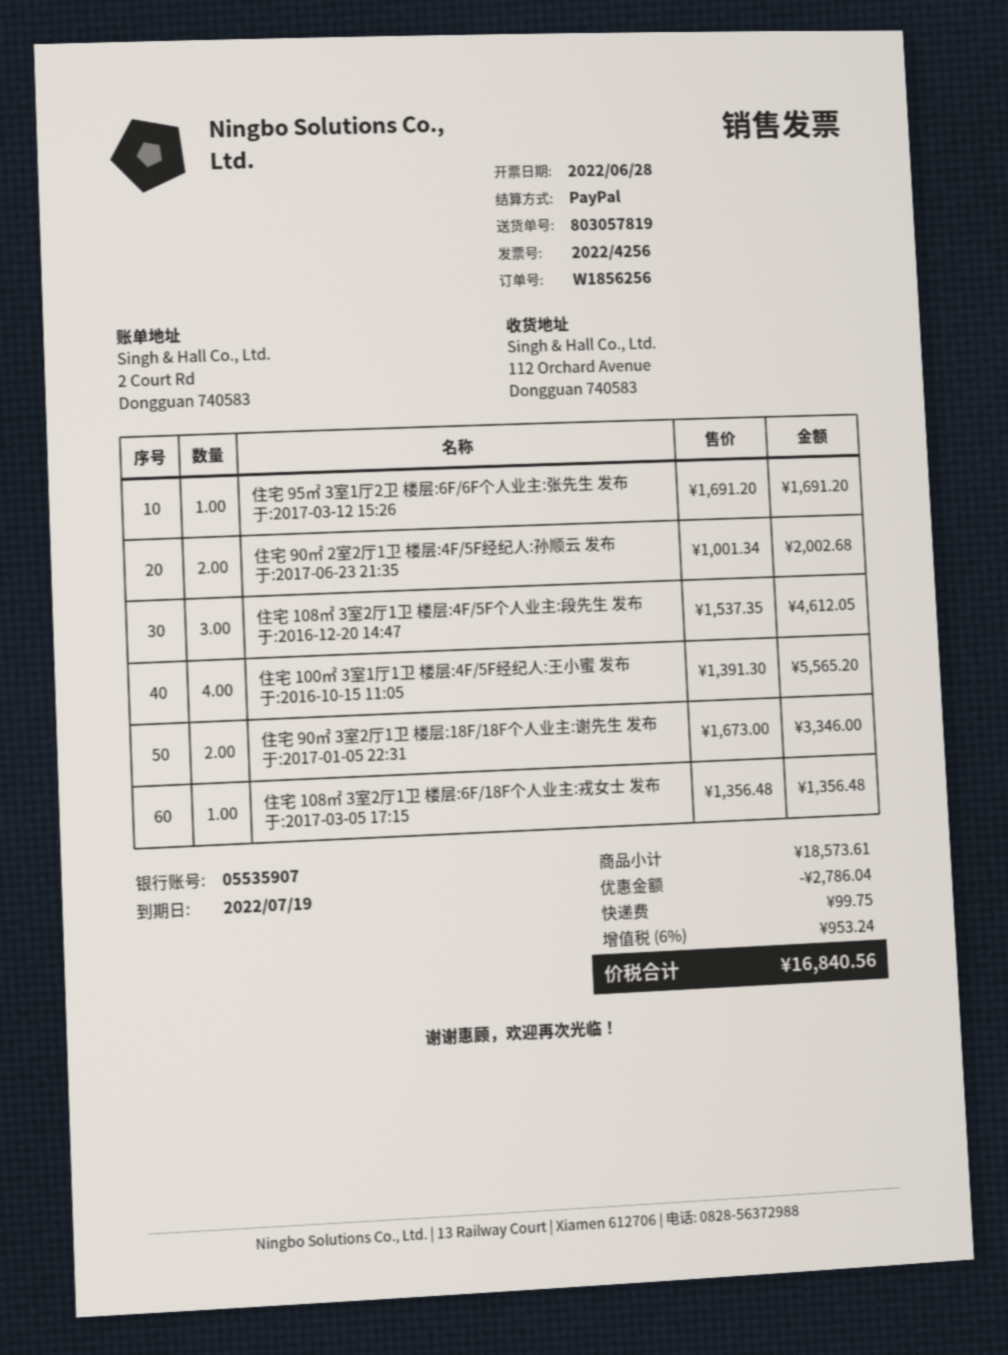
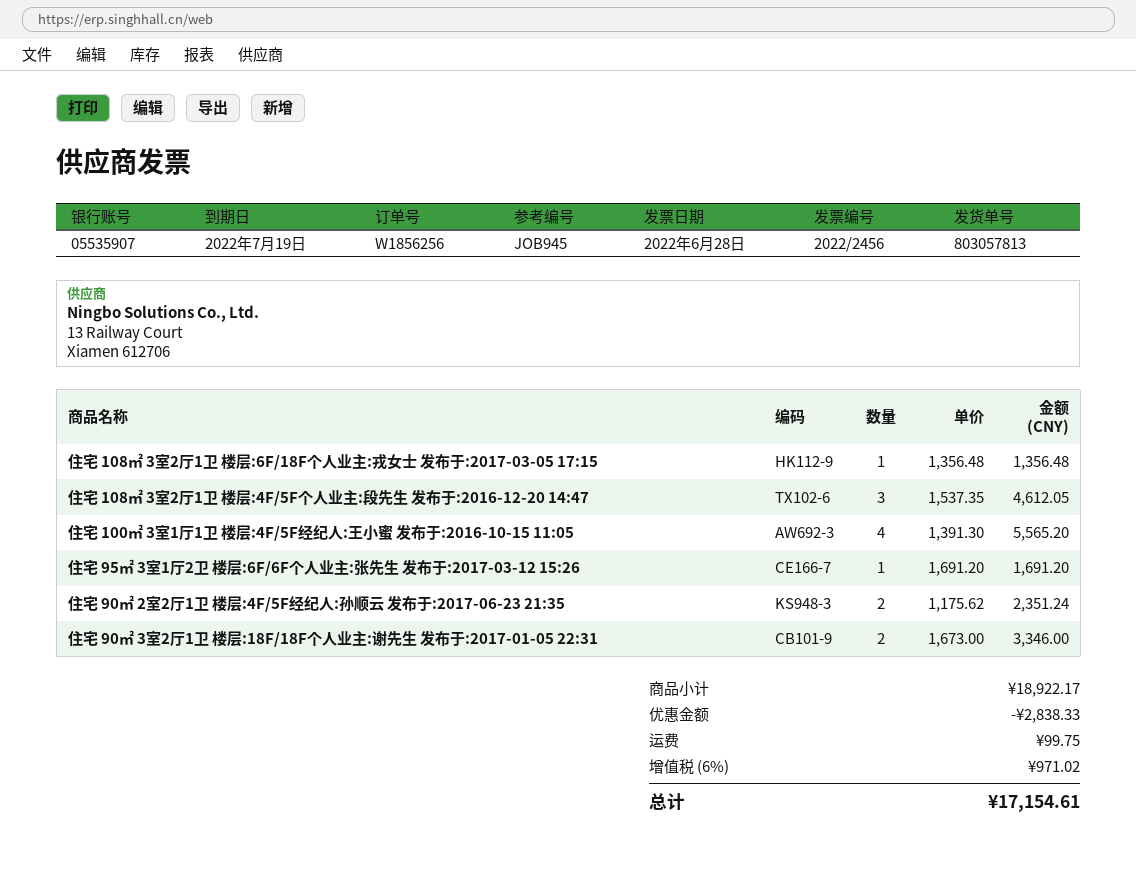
delivery note number: 803057819 -> 803057813
invoice number: 2022/4256 -> 2022/2456
住宅 90㎡ 2室2厅1卫 楼层:4F/5F经纪人:孙顺云 发布于:2017-06-23 21:35: 2 x 1001.34 = 2002.68 -> 2 x 1175.62 = 2351.24
subtotal: 18573.61 -> 18922.17
discount: 2786.04 -> 2838.33
tax: 6% = 953.24 -> 6% = 971.02
total: 16840.56 -> 17154.61

